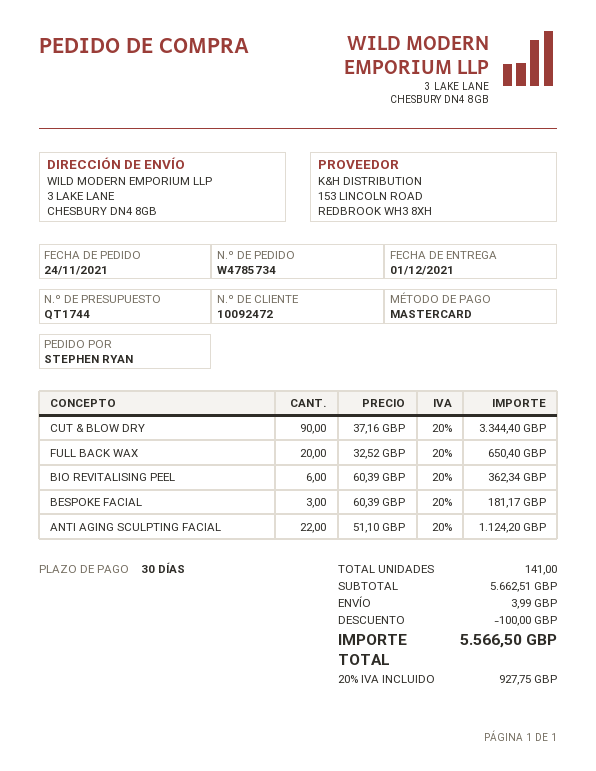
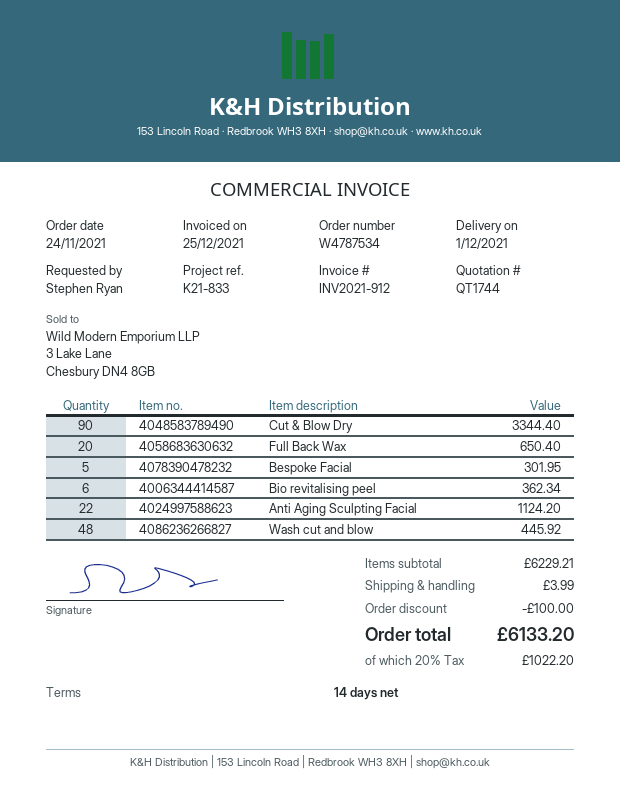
order number: W4785734 -> W4787534
payment terms: 30 days -> 14 days
BESPOKE FACIAL: 3 for 181.17 -> 5 for 301.95
Wash cut and blow: none -> 48 for 445.92
subtotal: 5662.51 -> 6229.21
tax: 20% = 927.75 -> 20% = 1022.20
total: 5566.50 -> 6133.20

